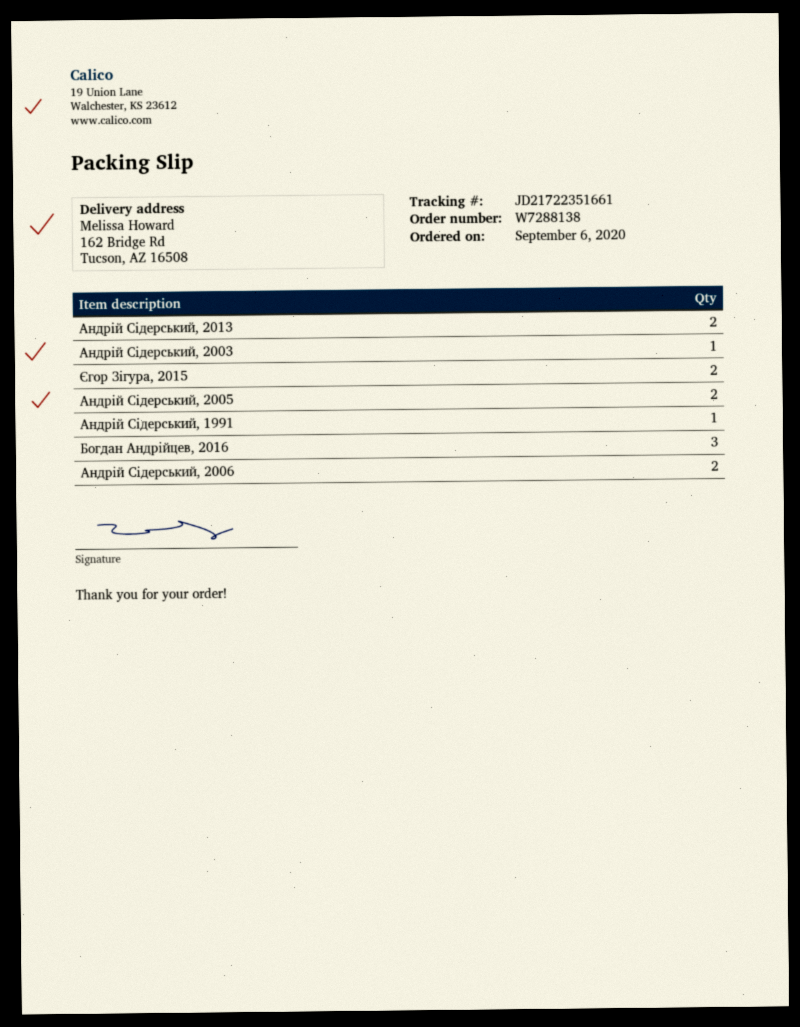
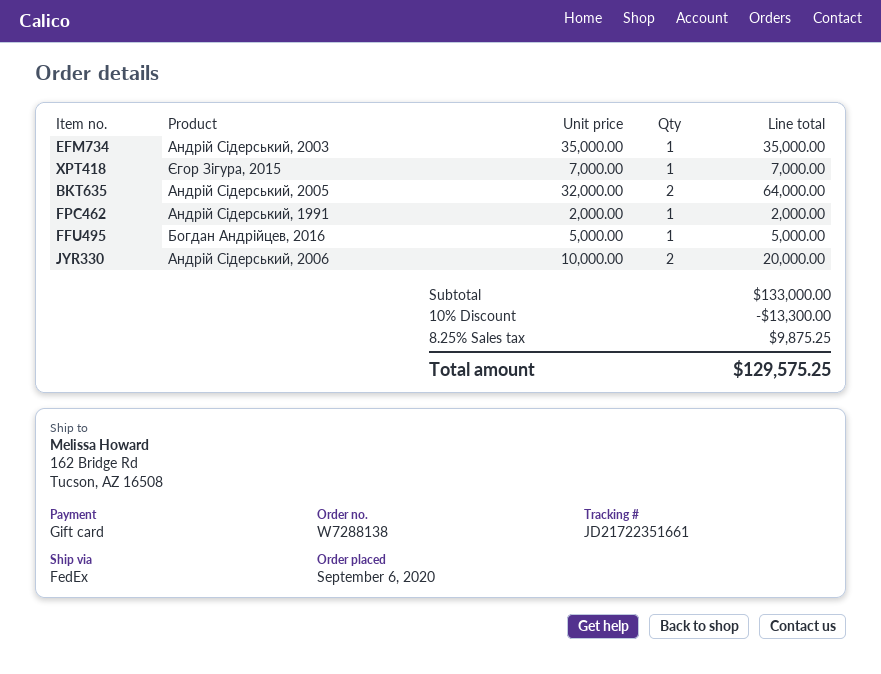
Андрій Сідерський, 2013: 2 -> none
Єгор Зігура, 2015: 2 -> 1
Богдан Андрійцев, 2016: 3 -> 1

